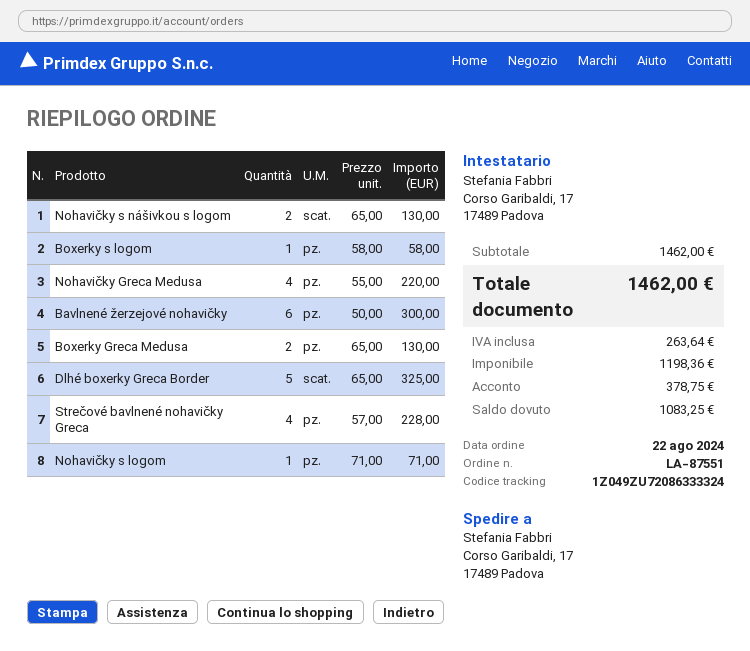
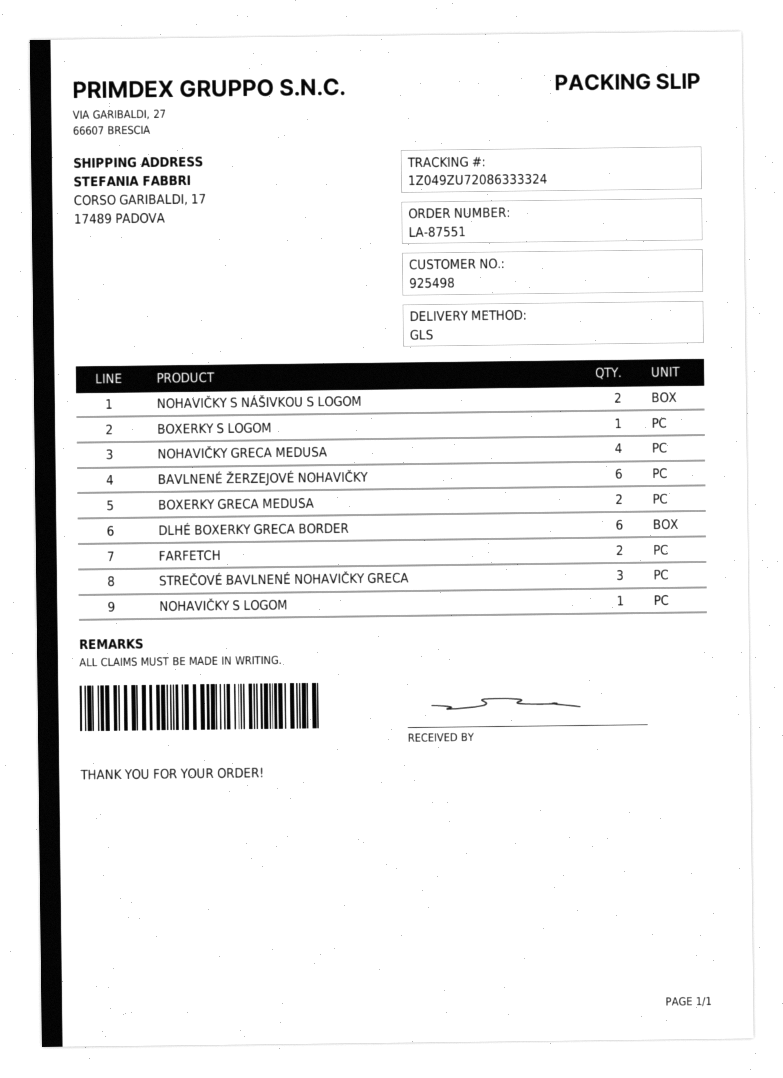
Dlhé boxerky Greca Border: 5 -> 6
Strečové bavlnené nohavičky Greca: 4 -> 3
FARFETCH: none -> 2

